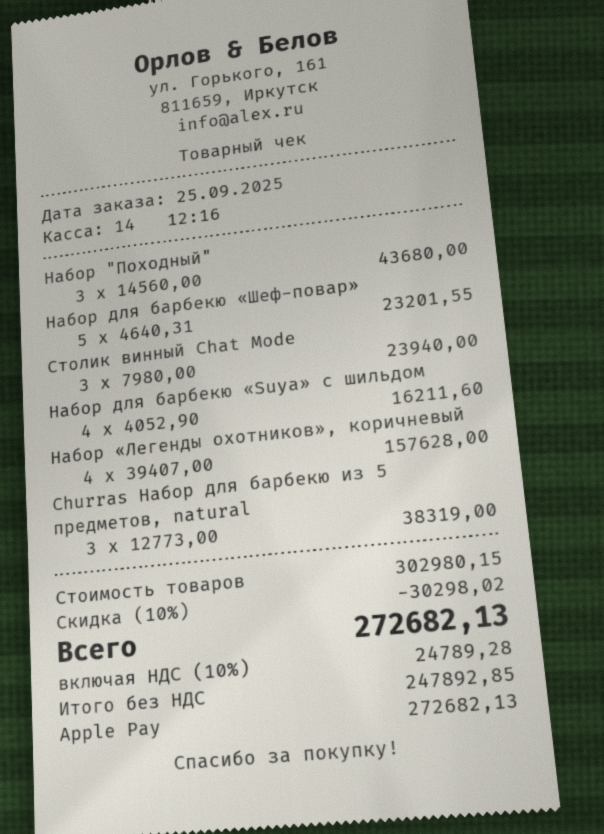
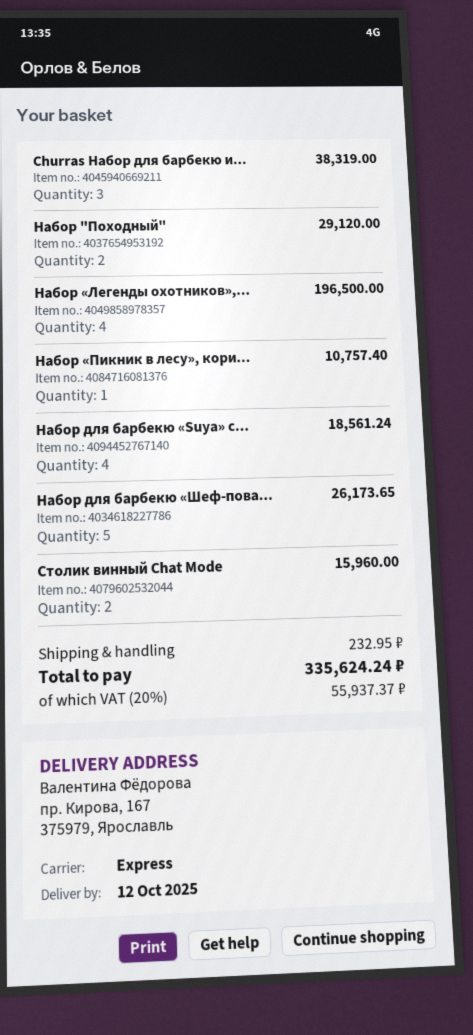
Набор "Походный": 3 for 43680.00 -> 2 for 29120.00
Набор для барбекю «Шеф-повар»: 5 for 23201.55 -> 5 for 26173.65
Столик винный Chat Mode: 3 for 23940.00 -> 2 for 15960.00
Набор для барбекю «Suya» с шильдом: 4 for 16211.60 -> 4 for 18561.24
Набор «Легенды охотников», коричневый: 4 for 157628.00 -> 4 for 196500.00
Набор «Пикник в лесу», кори...: none -> 1 for 10757.40
discount: 10% = 30298.02 -> none
shipping: none -> 232.95
tax: 10% = 24789.28 -> 20% = 55937.37
total: 272682.13 -> 335624.24

